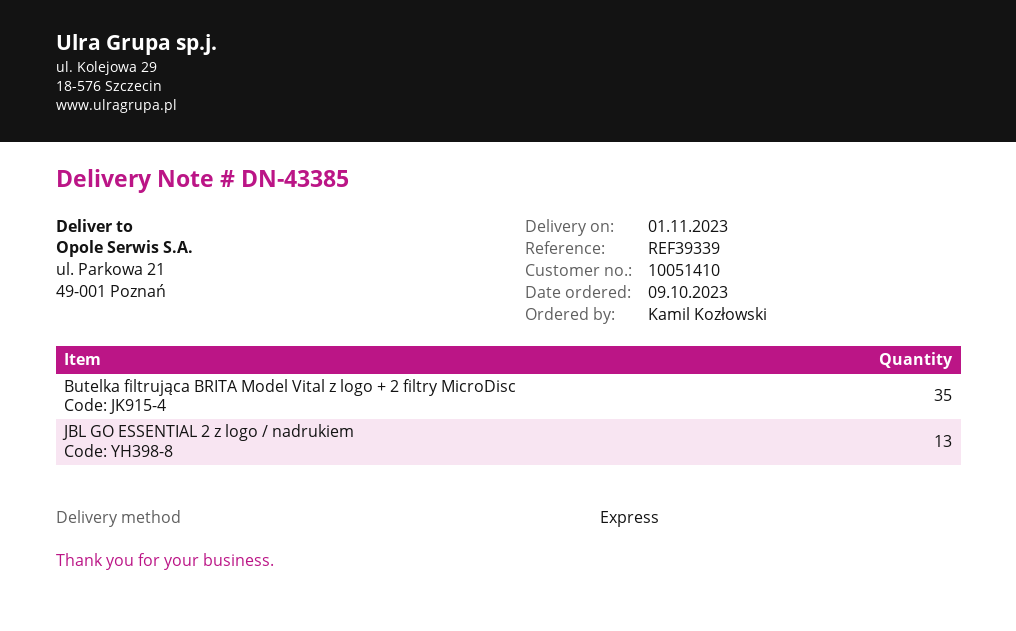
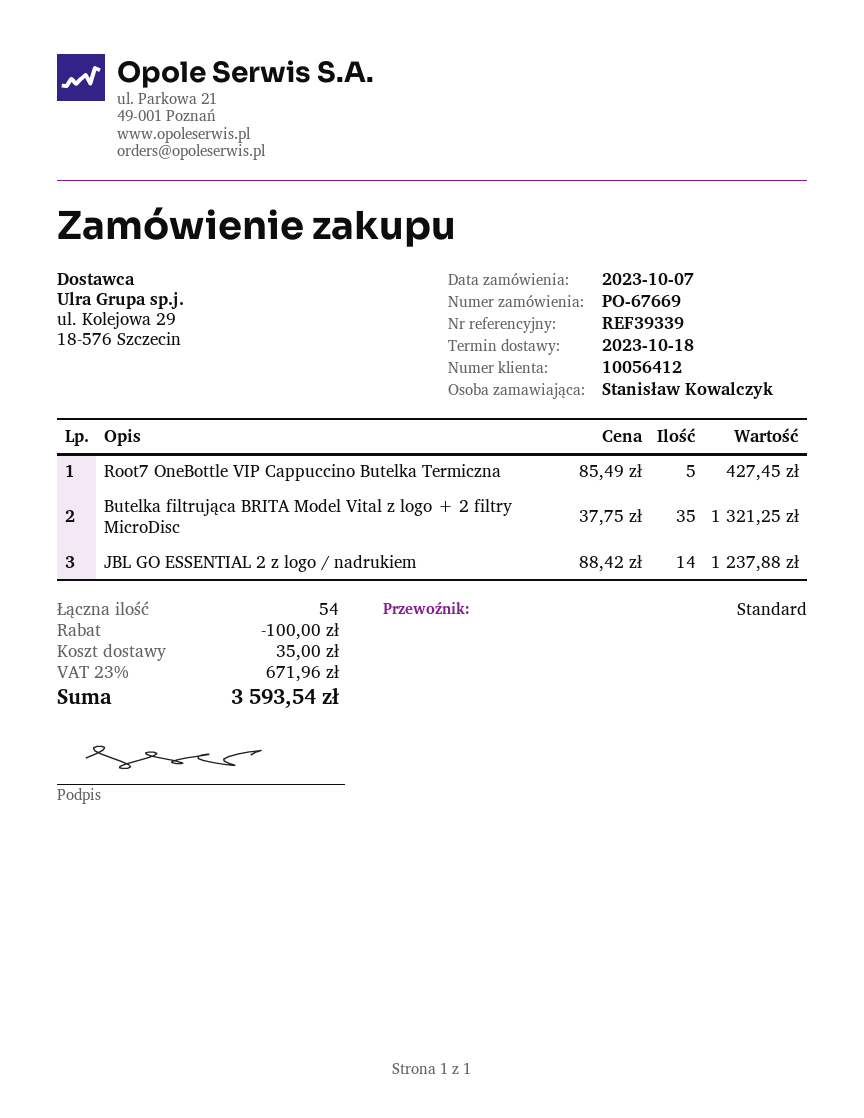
order date: 2023-10-09 -> 2023-10-07
delivery date: 2023-11-01 -> 2023-10-18
customer number: 10051410 -> 10056412
ordered by: Kamil Kozłowski -> Stanisław Kowalczyk
shipping method: express -> standard
JBL GO ESSENTIAL 2 z logo / nadrukiem: 13 -> 14
Root7 OneBottle VIP Cappuccino Butelka Termiczna: none -> 5

